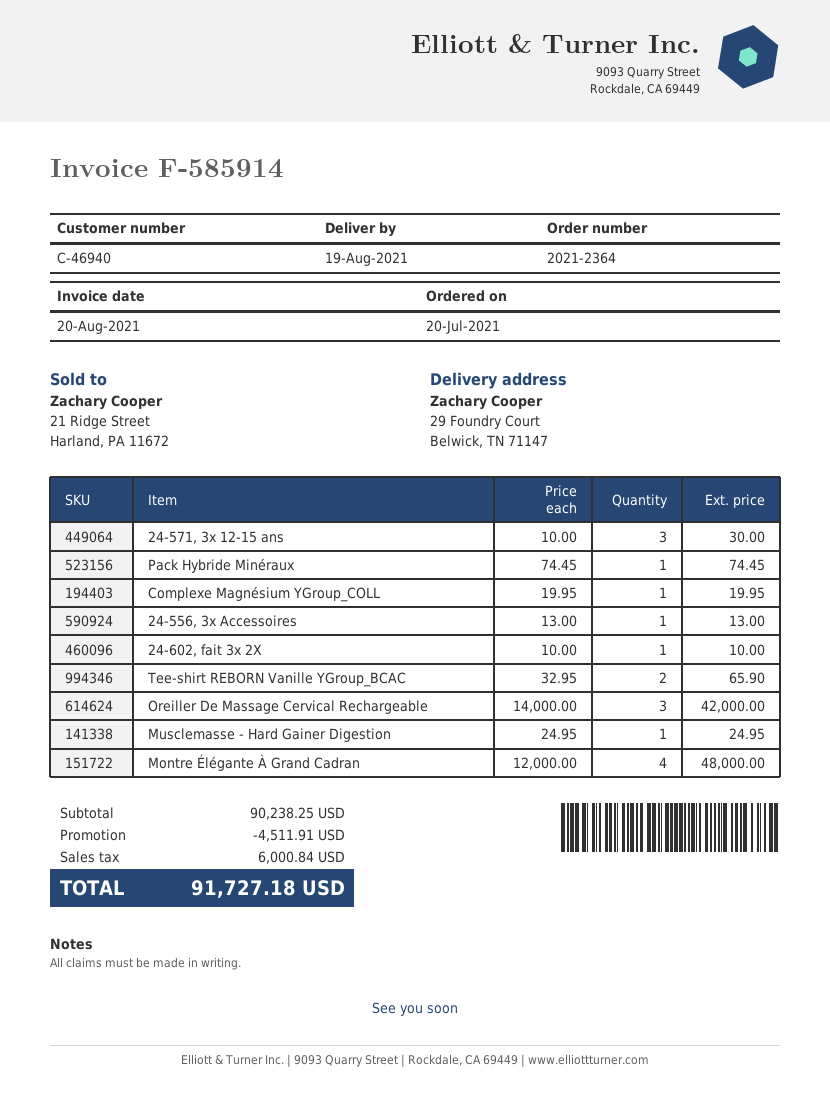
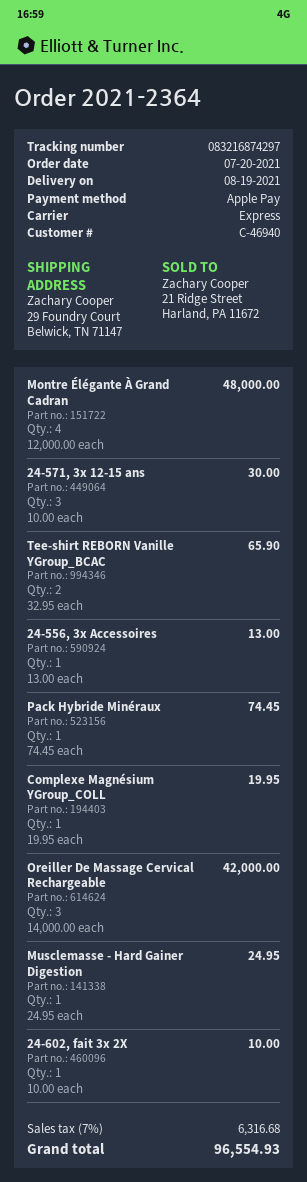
discount: 4511.91 -> none
tax: 6000.84 -> 6316.68
total: 91727.18 -> 96554.93

